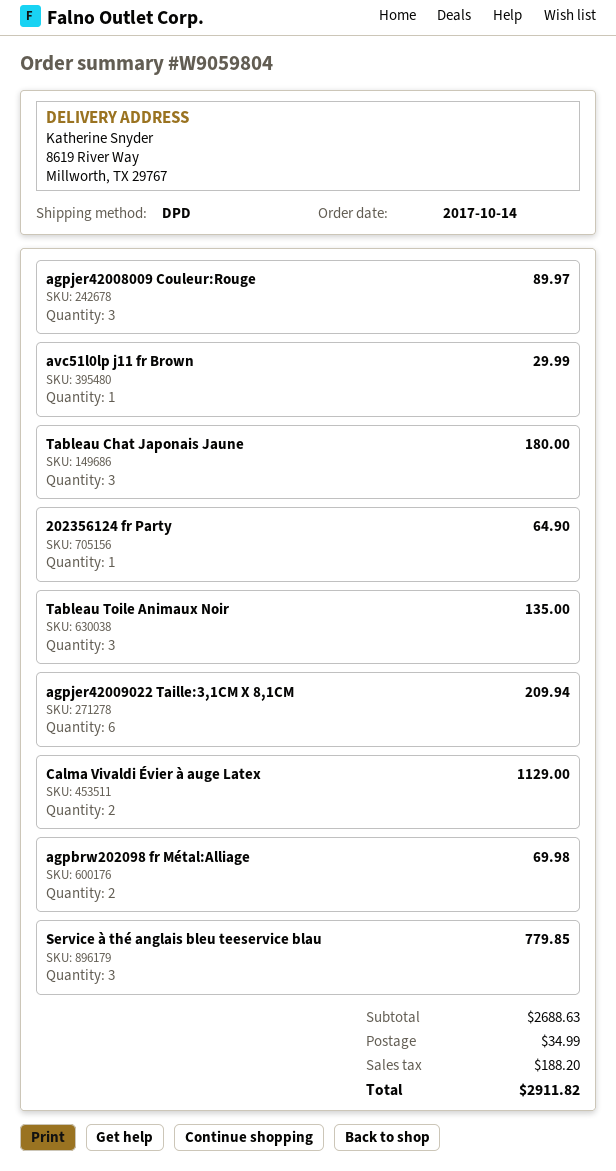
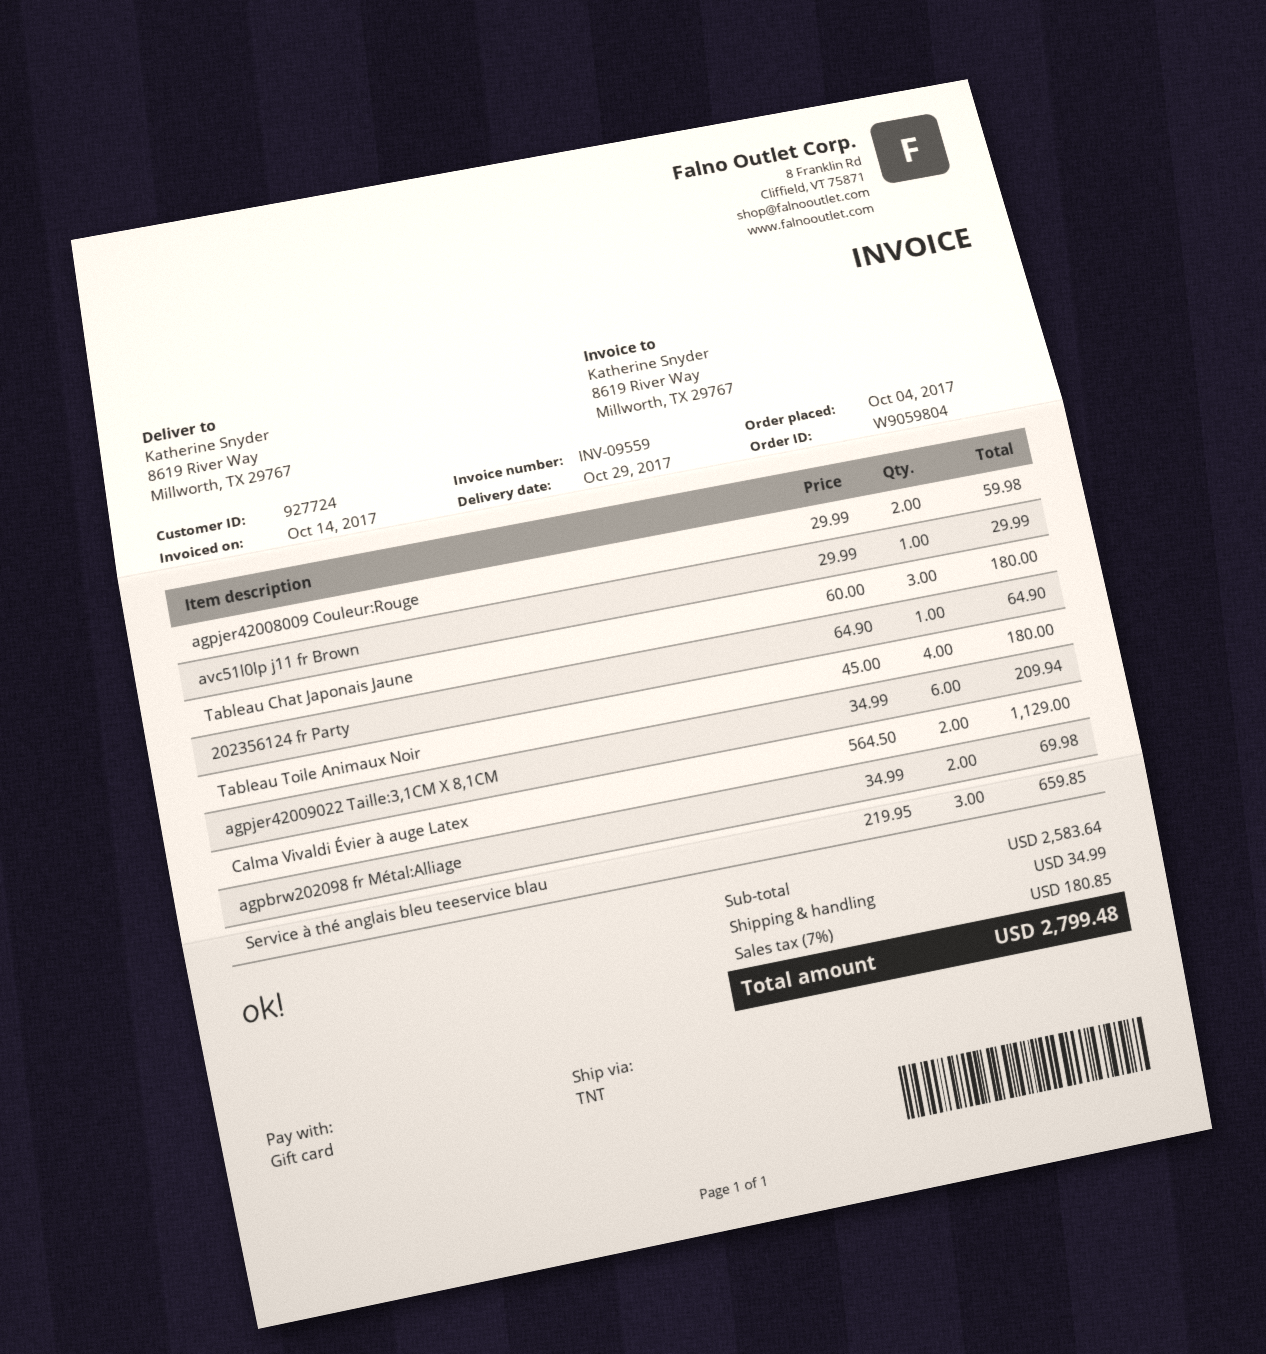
order date: 2017-10-14 -> 2017-10-04
shipping method: DPD -> TNT
agpjer42008009 Couleur:Rouge: 3 for 89.97 -> 2 for 59.98
Tableau Toile Animaux Noir: 3 for 135.00 -> 4 for 180.00
Service à thé anglais bleu teeservice blau: 3 for 779.85 -> 3 for 659.85
subtotal: 2688.63 -> 2583.64
tax: 188.20 -> 180.85
total: 2911.82 -> 2799.48

